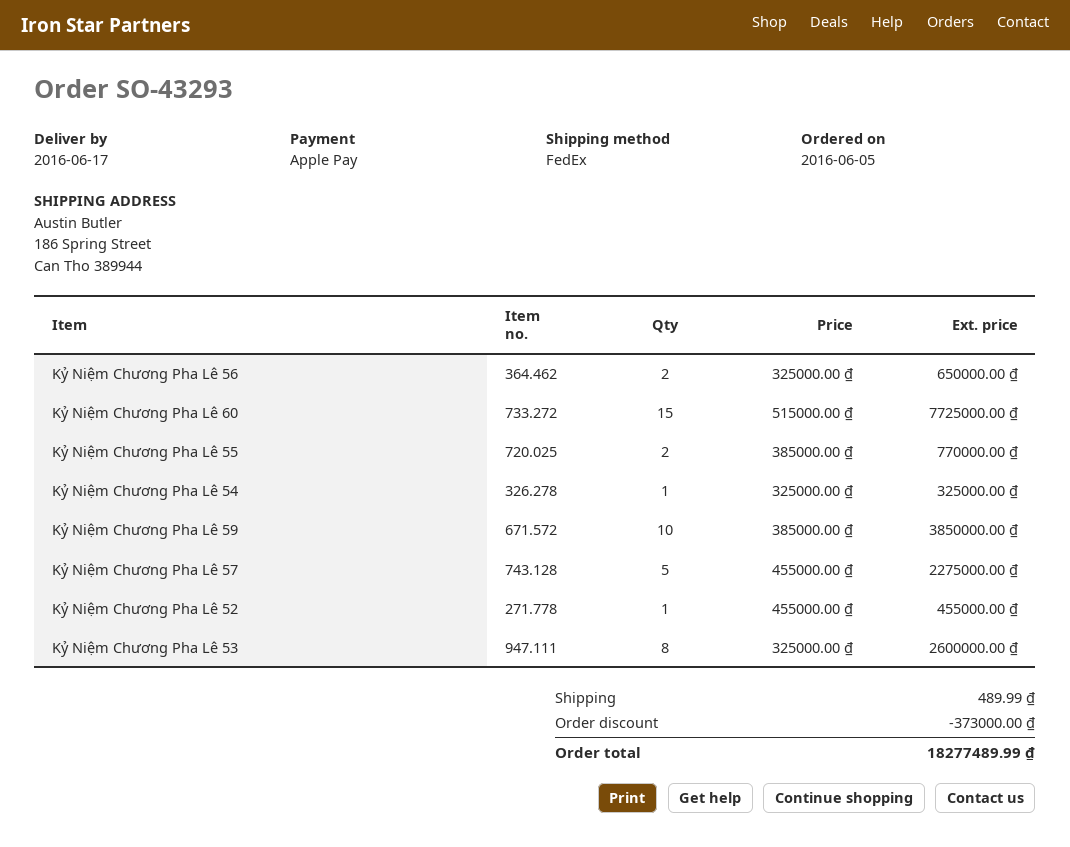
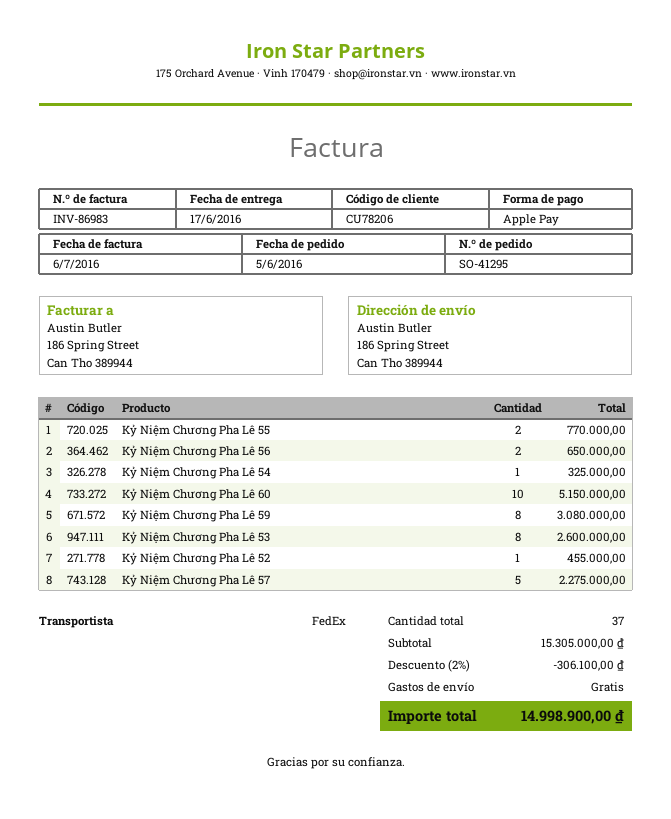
order number: SO-43293 -> SO-41295
Kỷ Niệm Chương Pha Lê 60: 15 for 7725000.00 -> 10 for 5150000.00
Kỷ Niệm Chương Pha Lê 59: 10 for 3850000.00 -> 8 for 3080000.00
discount: 373000.00 -> 306100.00
shipping: 489.99 -> 0.00
total: 18277489.99 -> 14998900.00

